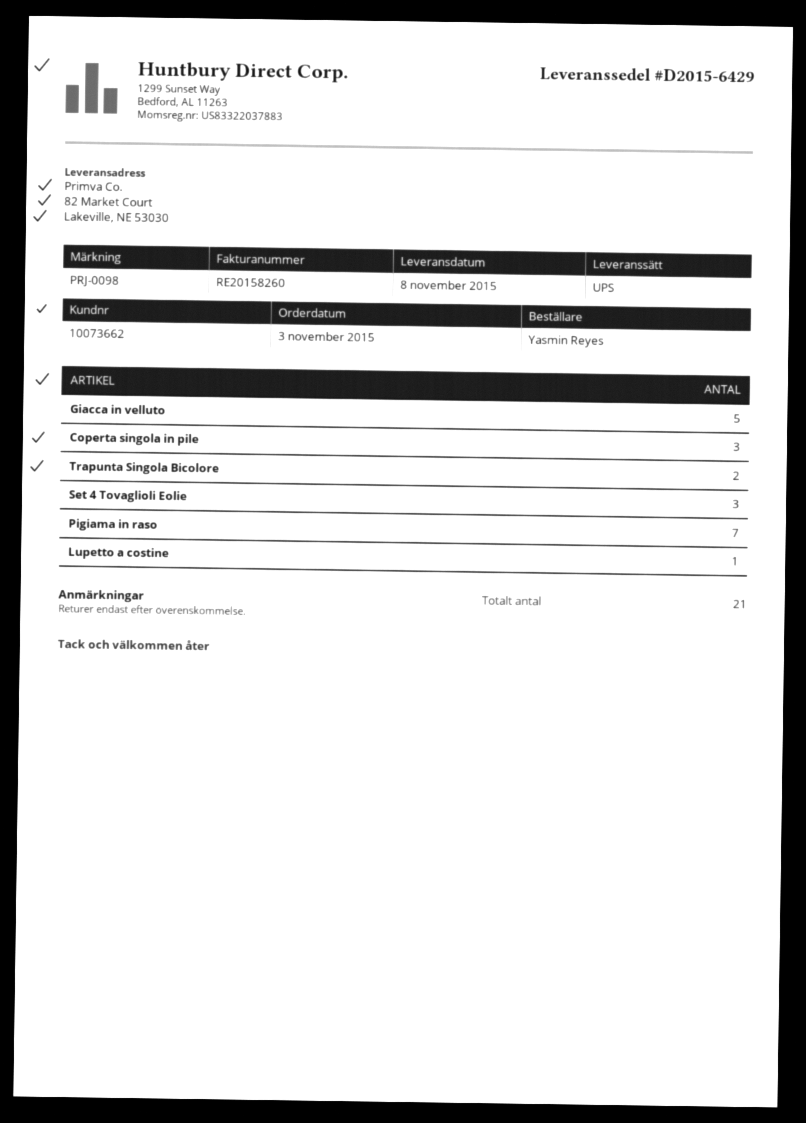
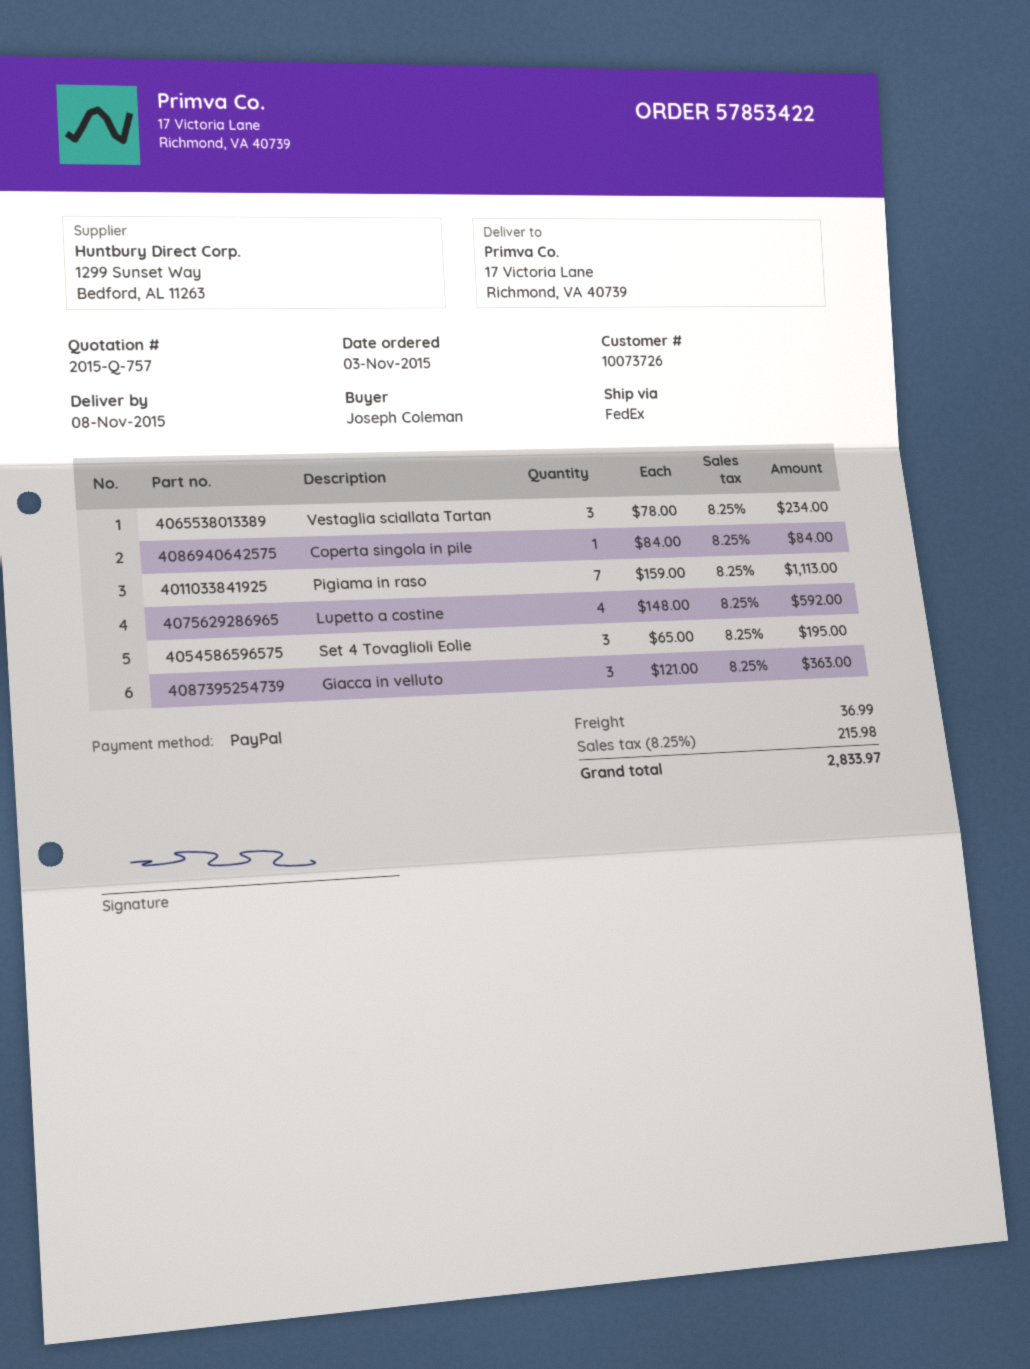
customer number: 10073662 -> 10073726
ordered by: Yasmin Reyes -> Joseph Coleman
shipping method: UPS -> FedEx
ship to: 82 Market Court, Lakeville, NE 53030 -> 17 Victoria Lane, Richmond, VA 40739
Giacca in velluto: 5 -> 3
Coperta singola in pile: 3 -> 1
Trapunta Singola Bicolore: 2 -> none
Lupetto a costine: 1 -> 4
Vestaglia sciallata Tartan: none -> 3

